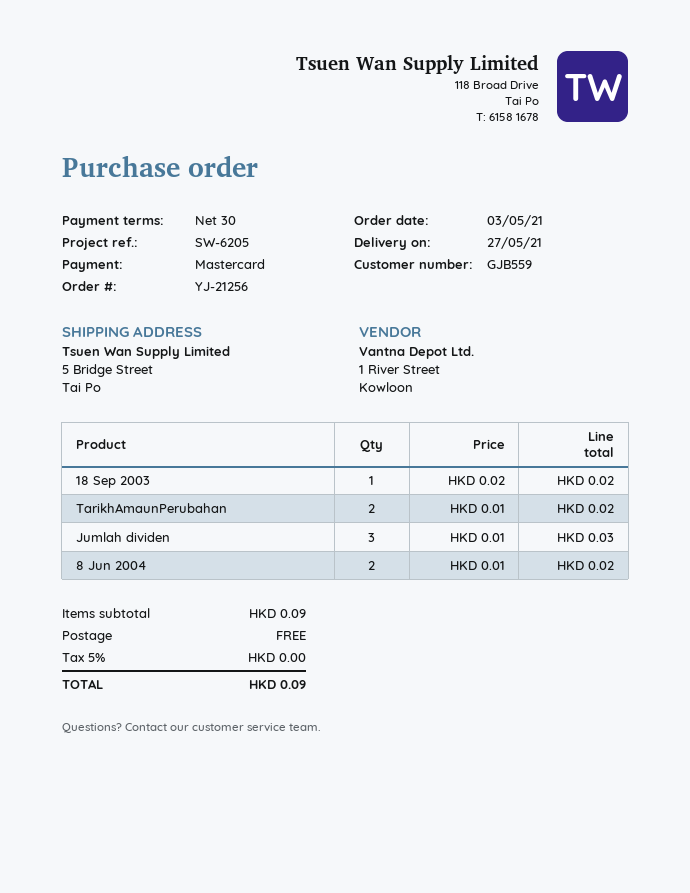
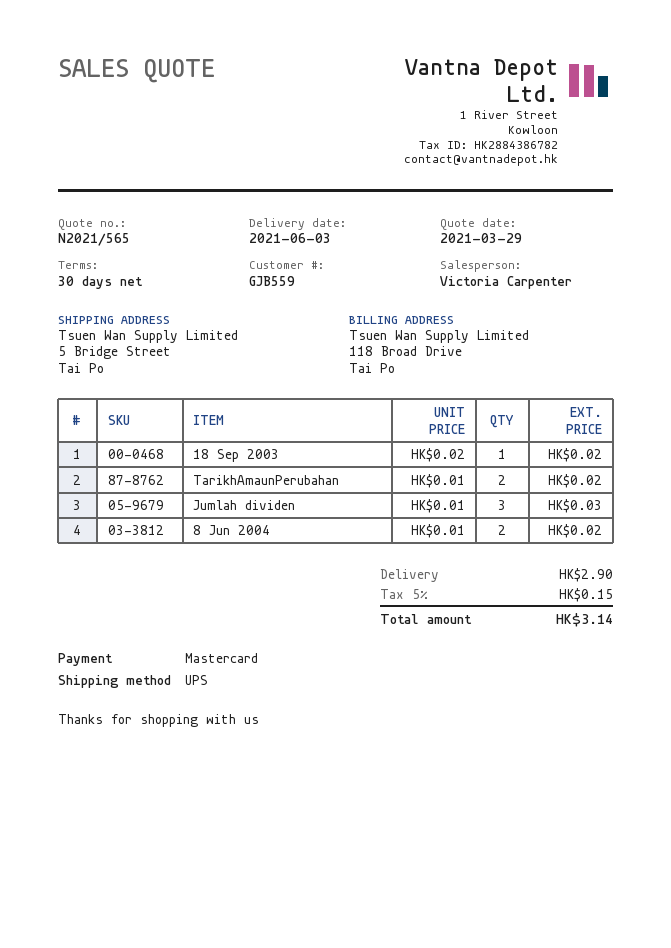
delivery date: 2021-05-27 -> 2021-06-03
shipping: 0.00 -> 2.90
tax: 5% = 0.00 -> 5% = 0.15
total: 0.09 -> 3.14

